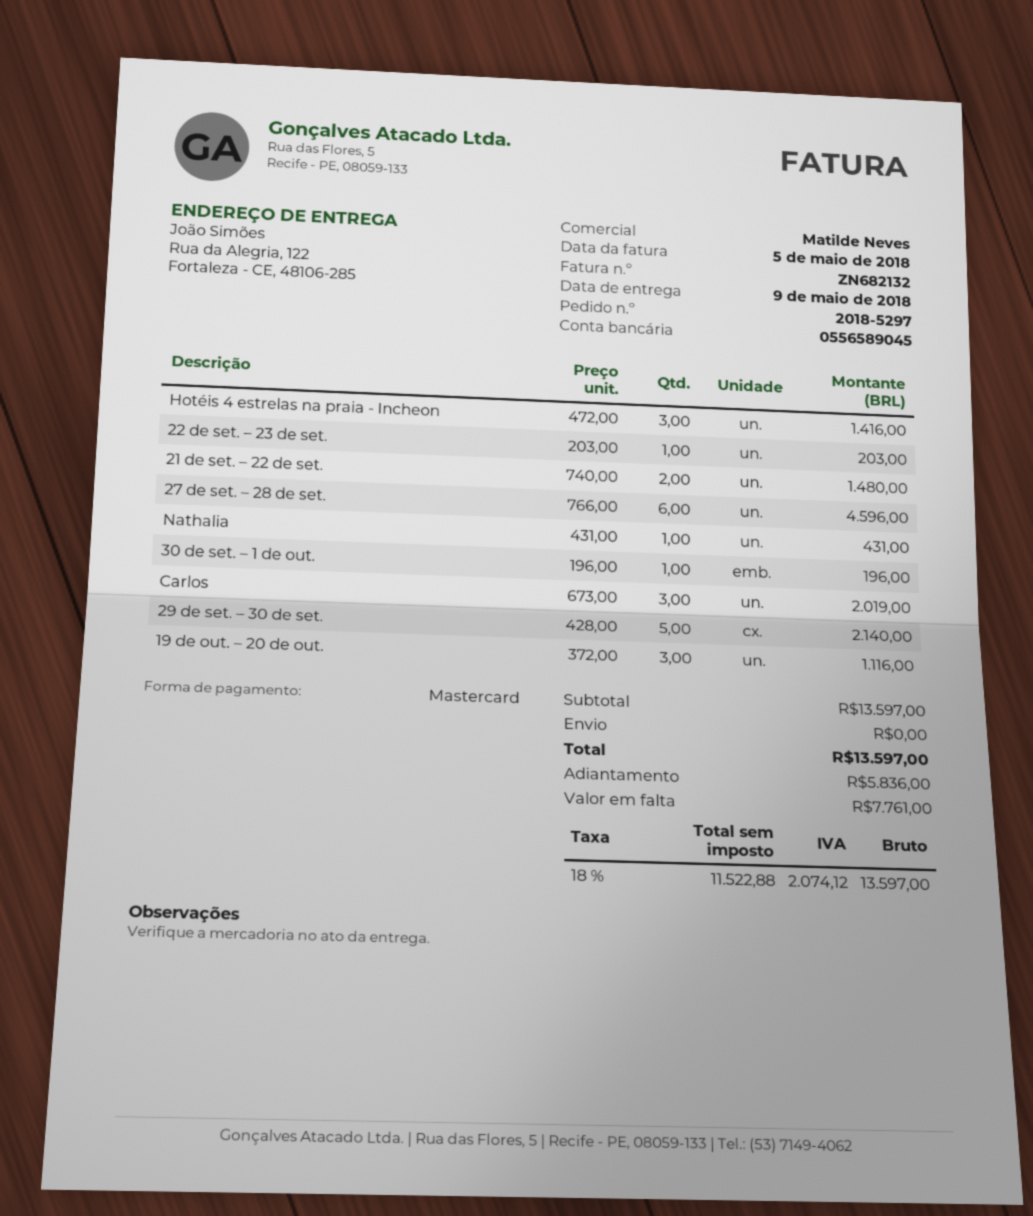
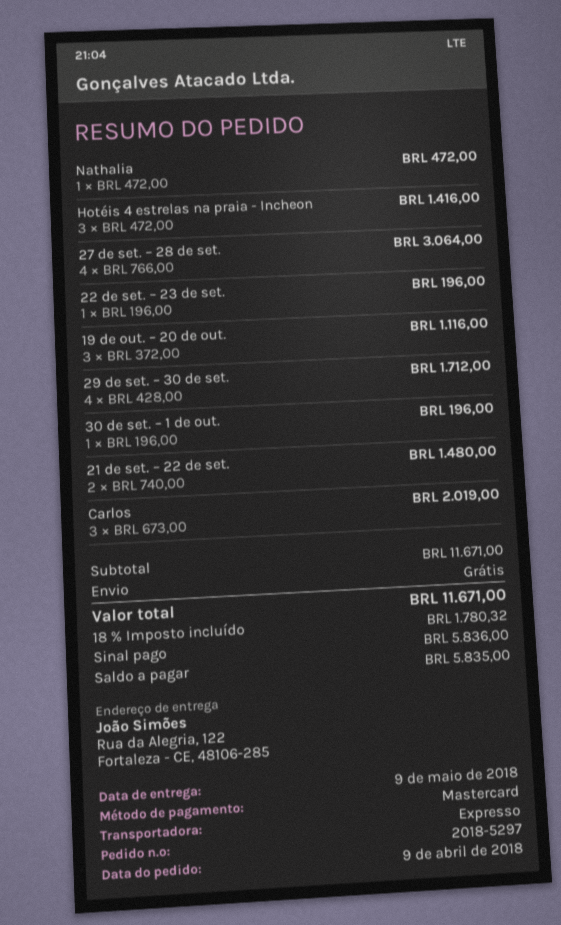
22 de set. – 23 de set.: 1 x 203.00 = 203.00 -> 1 x 196.00 = 196.00
27 de set. – 28 de set.: 6 x 766.00 = 4596.00 -> 4 x 766.00 = 3064.00
Nathalia: 1 x 431.00 = 431.00 -> 1 x 472.00 = 472.00
29 de set. – 30 de set.: 5 x 428.00 = 2140.00 -> 4 x 428.00 = 1712.00
subtotal: 13597.00 -> 11671.00
tax: 18% = 2074.12 -> 18% = 1780.32
total: 13597.00 -> 11671.00
balance: 7761.00 -> 5835.00

